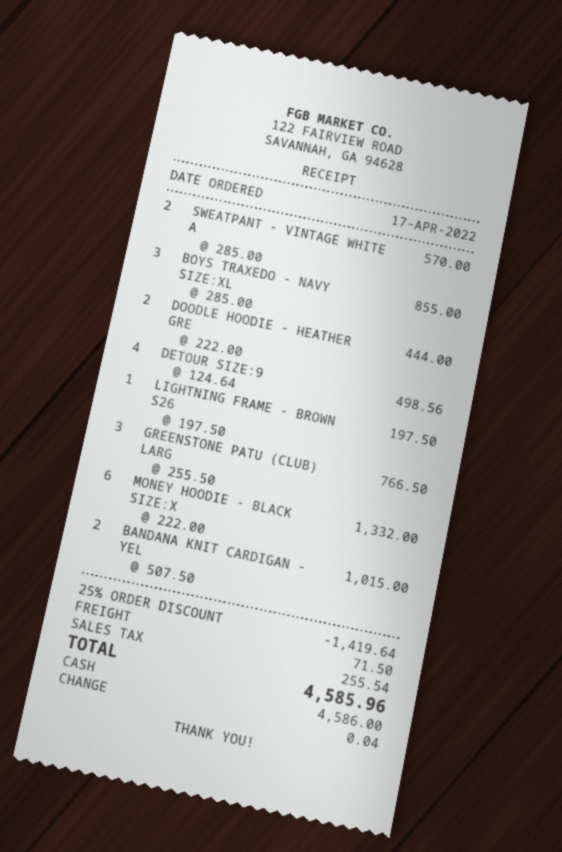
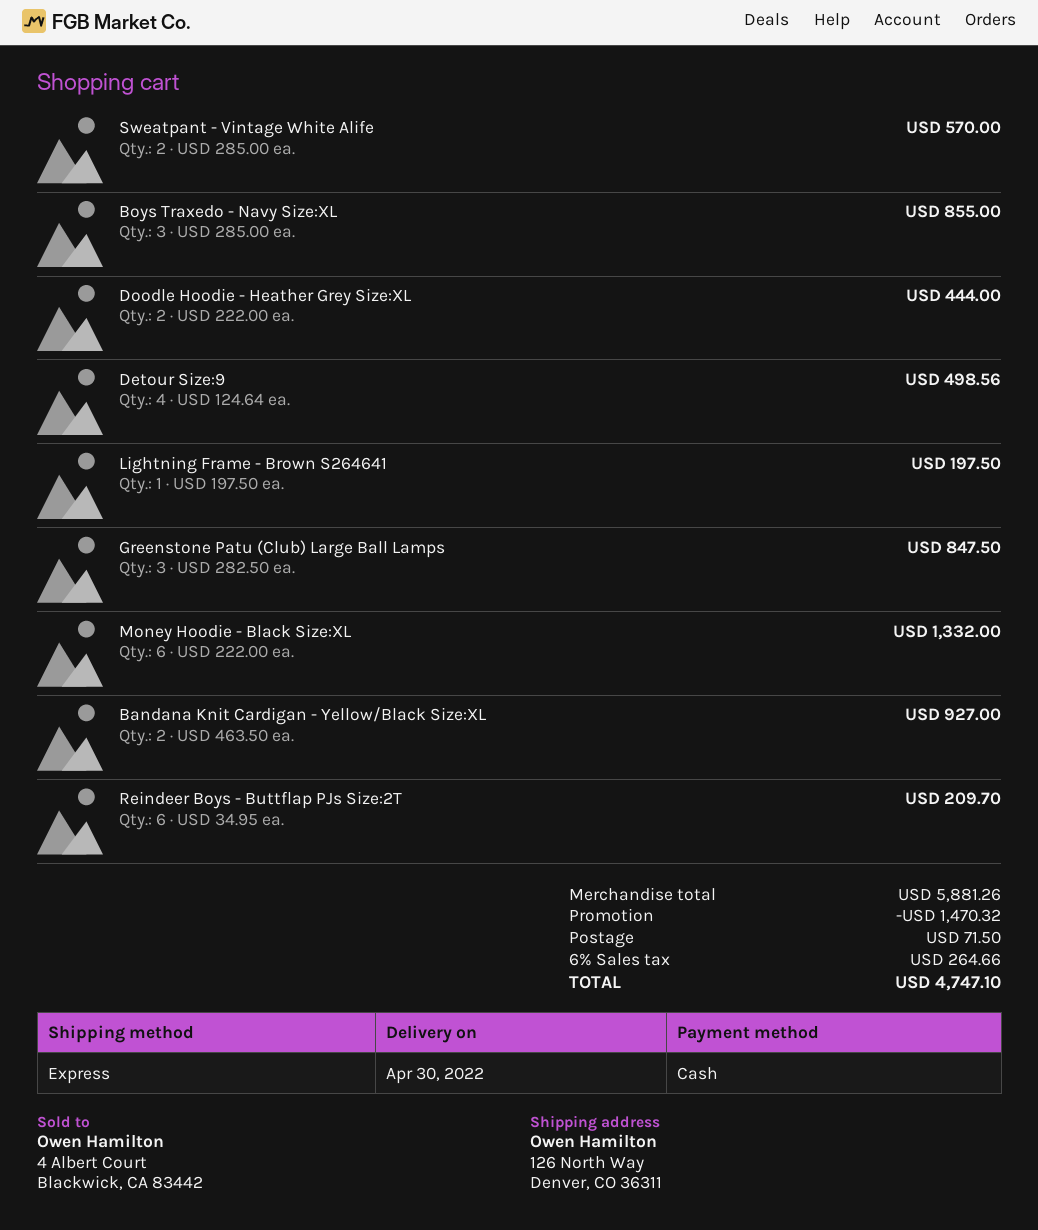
GREENSTONE PATU (CLUB) LARG: 3 x 255.50 = 766.50 -> 3 x 282.50 = 847.50
BANDANA KNIT CARDIGAN - YEL: 2 x 507.50 = 1015.00 -> 2 x 463.50 = 927.00
Reindeer Boys - Buttflap PJs Size:2T: none -> 6 x 34.95 = 209.70
discount: 1419.64 -> 1470.32
tax: 255.54 -> 264.66
total: 4585.96 -> 4747.10

